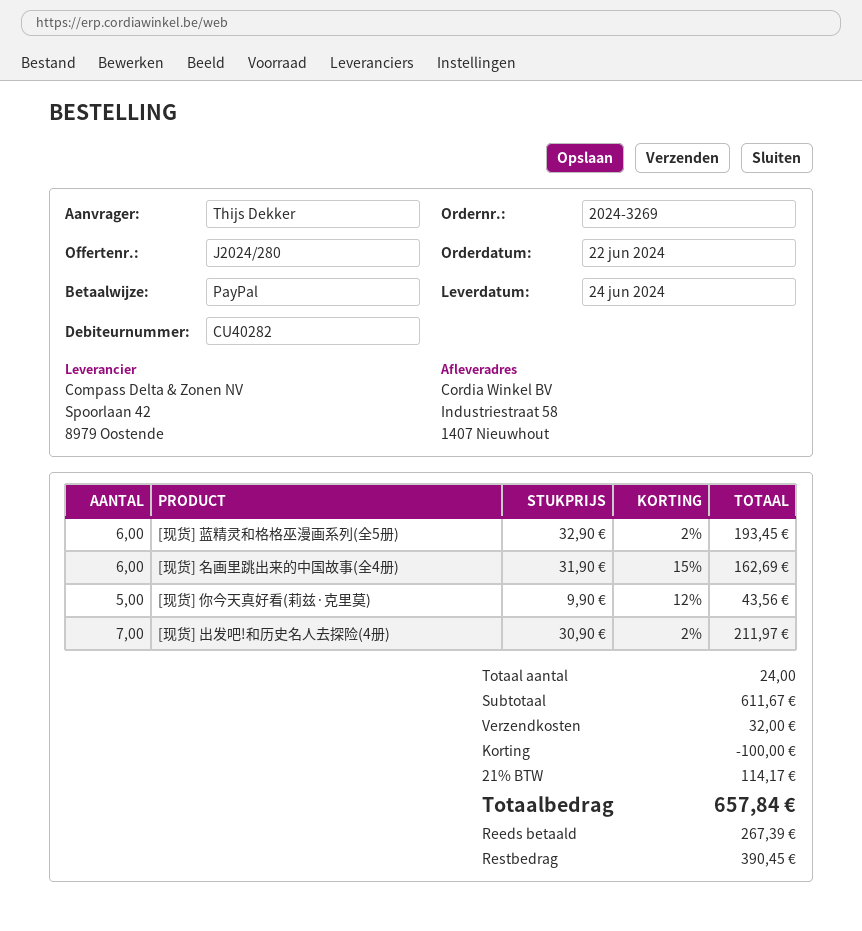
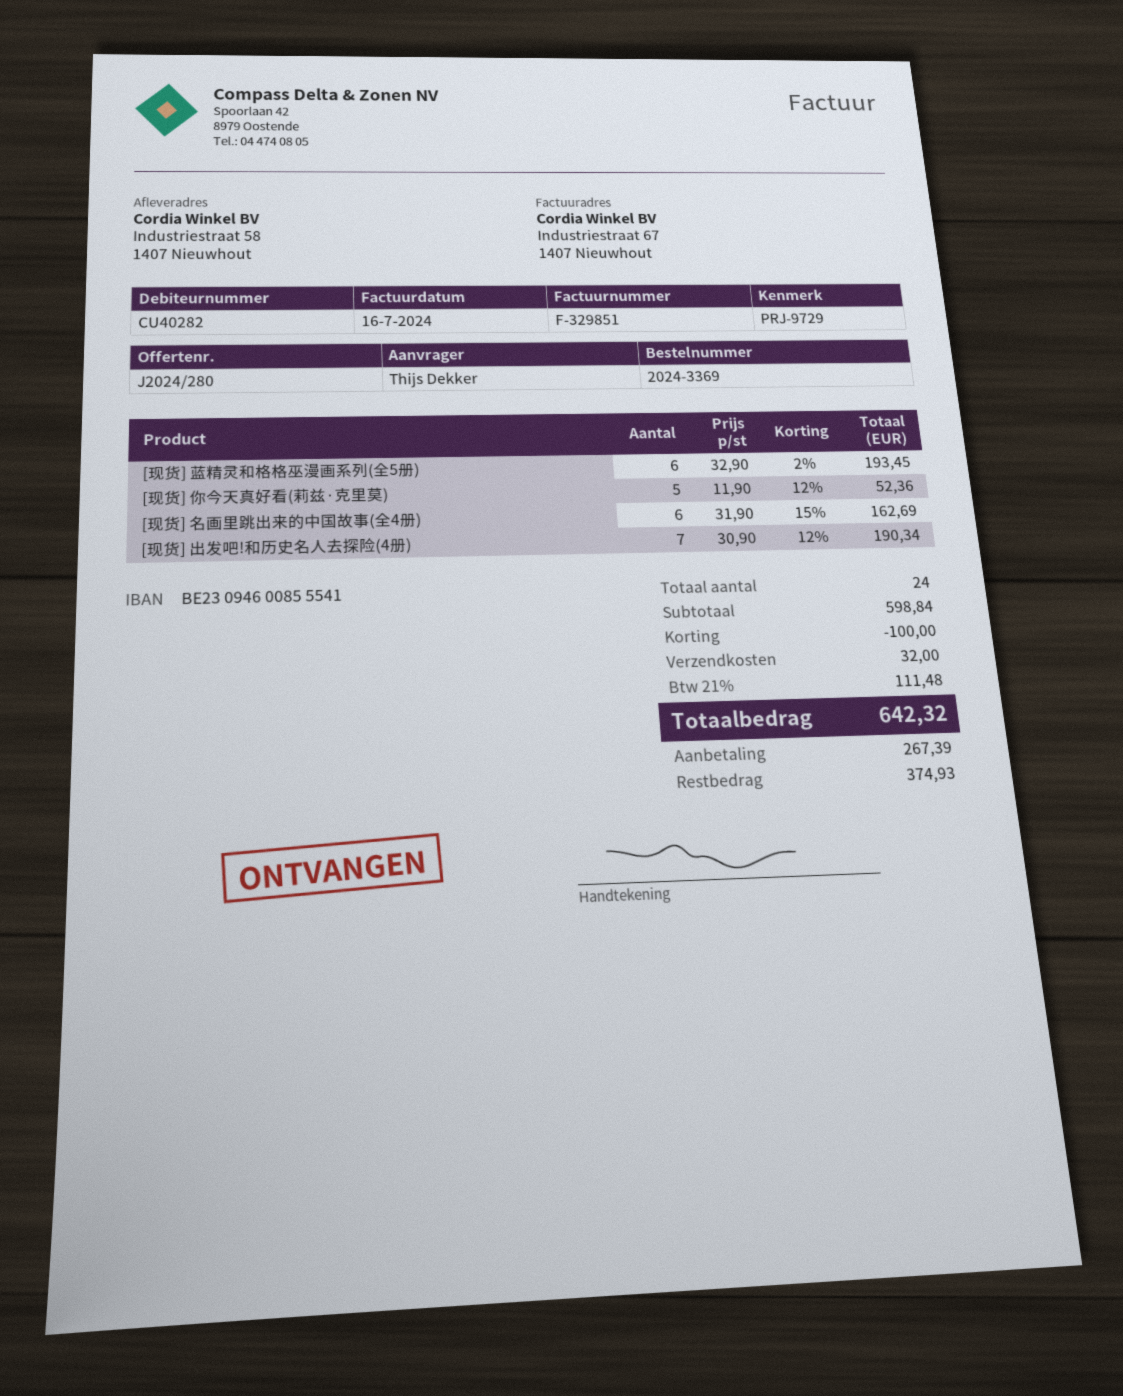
order number: 2024-3269 -> 2024-3369
[现货] 你今天真好看(莉兹·克里莫): 5 x 9.90 - 12% = 43.56 -> 5 x 11.90 - 12% = 52.36
[现货] 出发吧!和历史名人去探险(4册): 7 x 30.90 - 2% = 211.97 -> 7 x 30.90 - 12% = 190.34
subtotal: 611.67 -> 598.84
tax: 21% = 114.17 -> 21% = 111.48
total: 657.84 -> 642.32
balance: 390.45 -> 374.93

